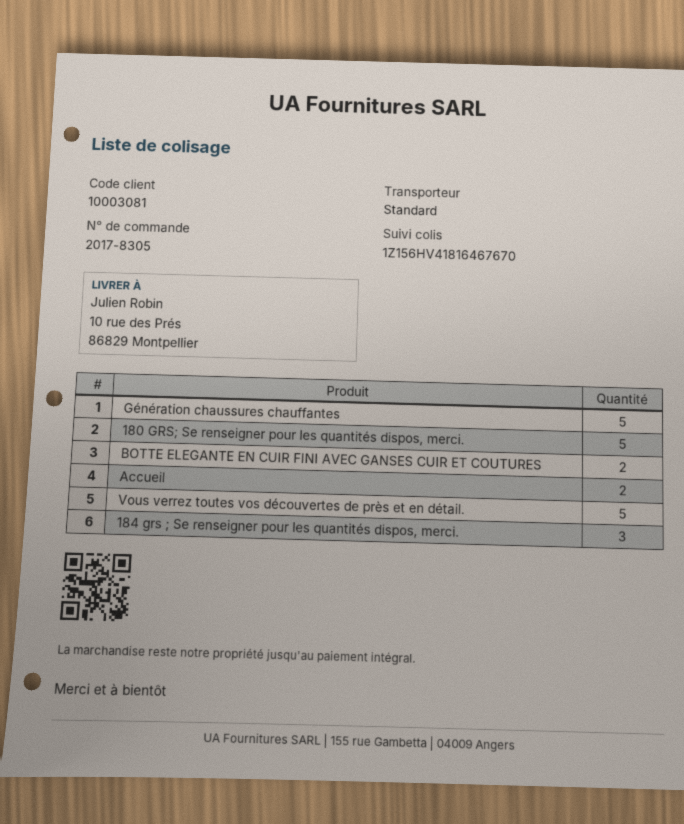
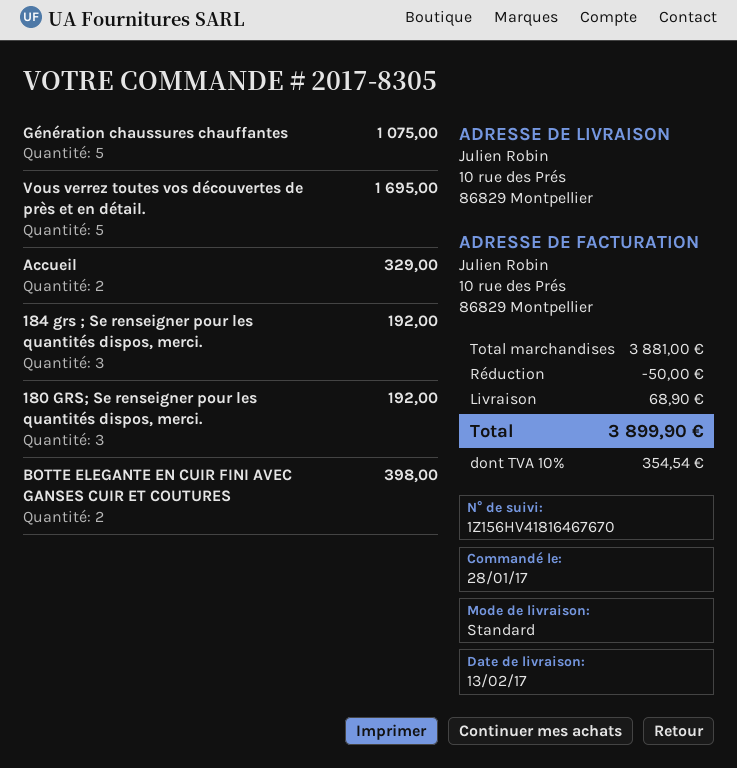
180 GRS; Se renseigner pour les quantités dispos, merci.: 5 -> 3

